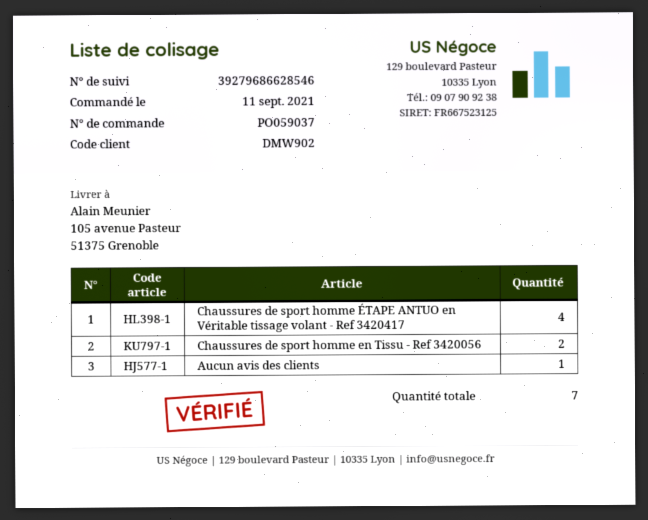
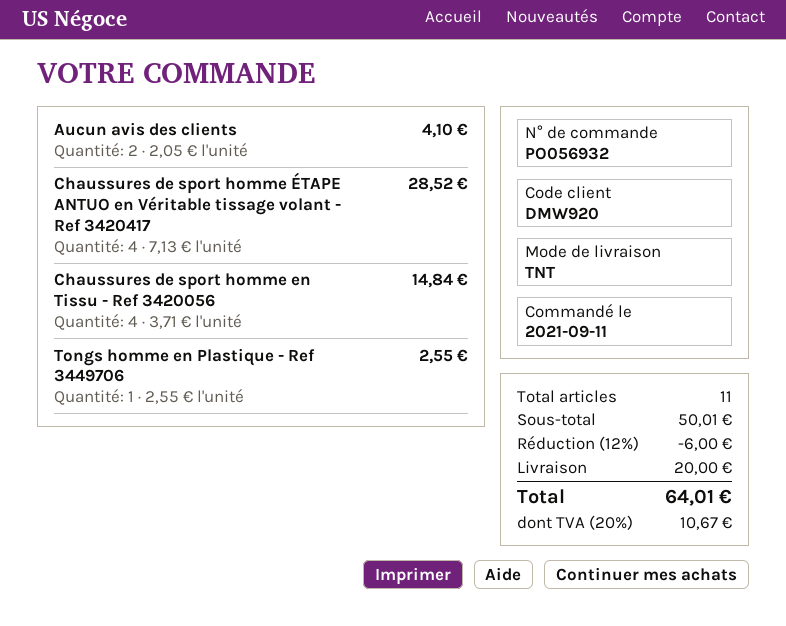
order number: PO059037 -> PO056932
customer number: DMW902 -> DMW920
Chaussures de sport homme en Tissu - Ref 3420056: 2 -> 4
Aucun avis des clients: 1 -> 2
Tongs homme en Plastique - Ref 3449706: none -> 1
total quantity: 7 -> 11

